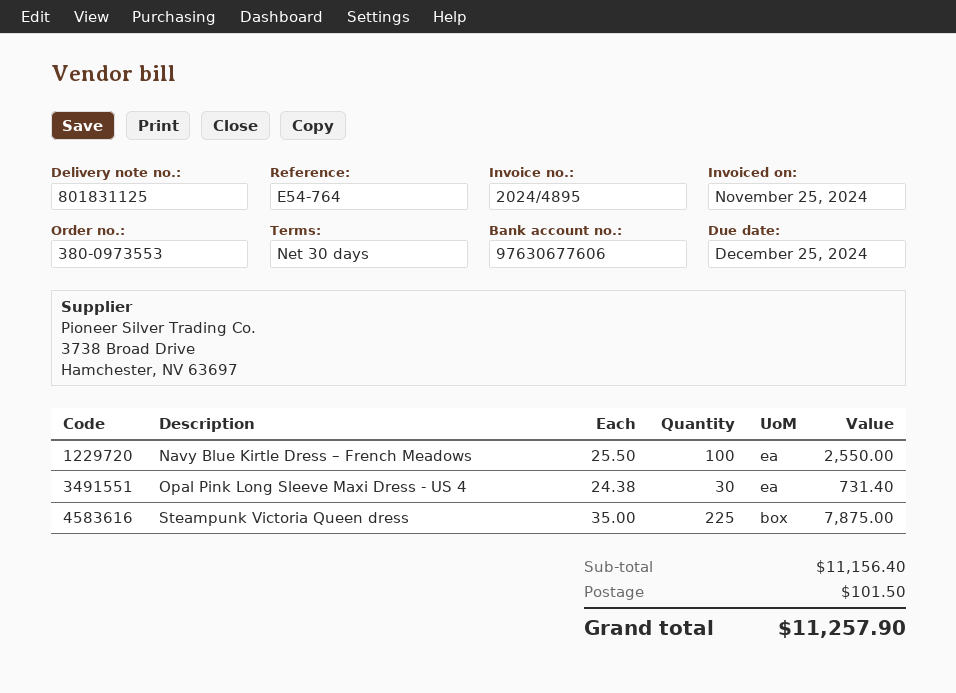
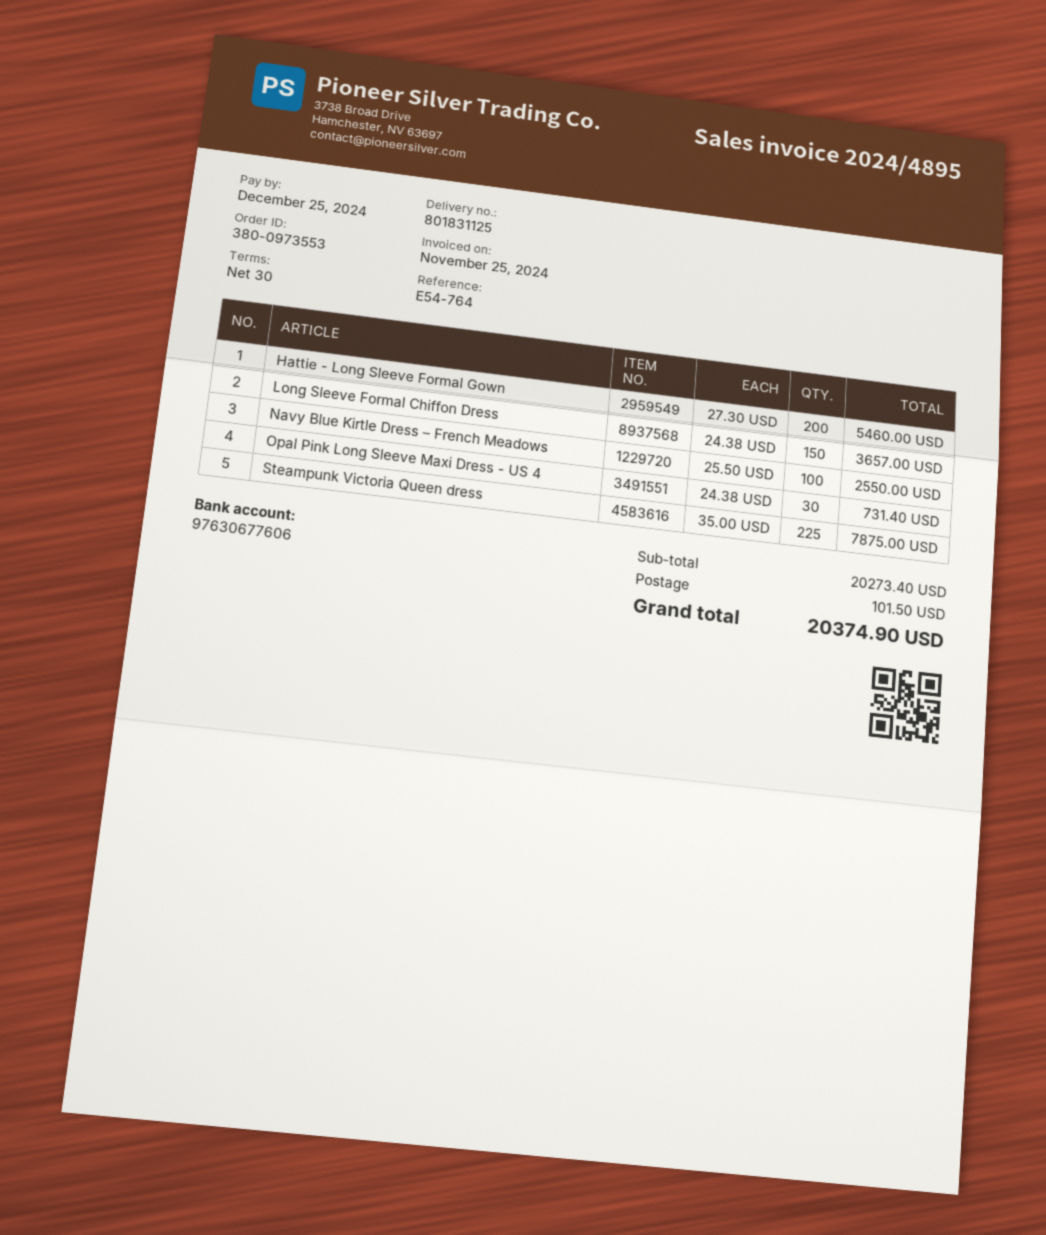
Hattie - Long Sleeve Formal Gown: none -> 200 x 27.30 = 5460.00
Long Sleeve Formal Chiffon Dress: none -> 150 x 24.38 = 3657.00
subtotal: 11156.40 -> 20273.40
total: 11257.90 -> 20374.90

